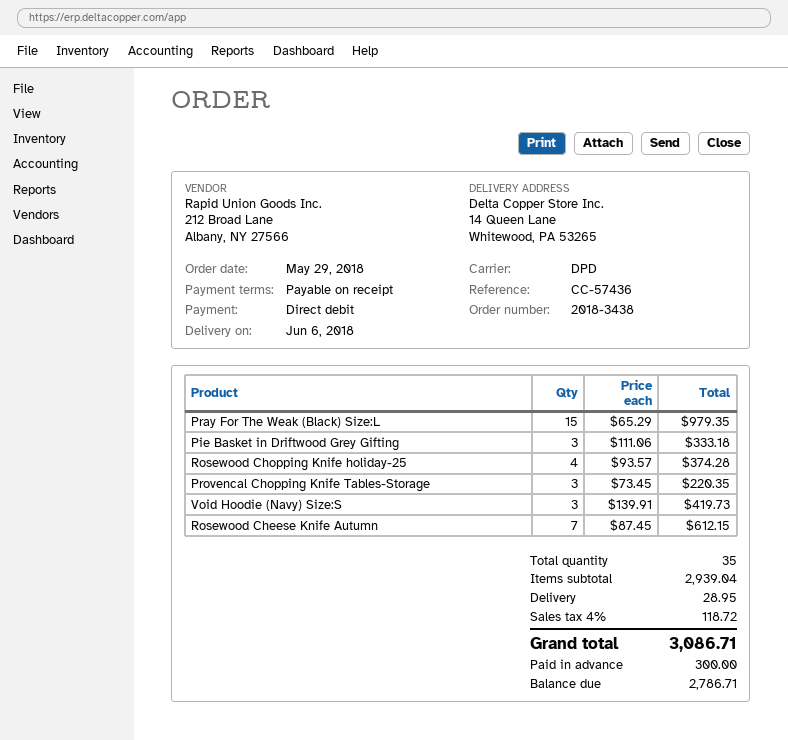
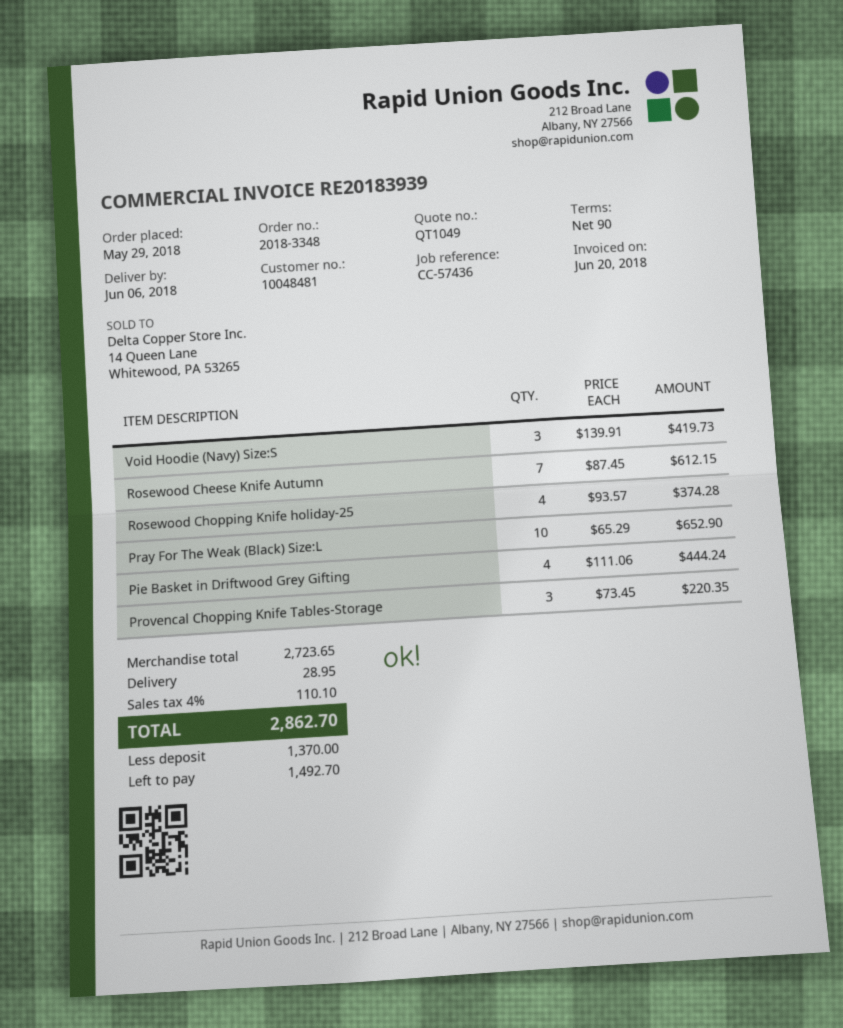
order number: 2018-3438 -> 2018-3348
payment terms: on receipt -> 90 days
Pray For The Weak (Black) Size:L: 15 x 65.29 = 979.35 -> 10 x 65.29 = 652.90
Pie Basket in Driftwood Grey Gifting: 3 x 111.06 = 333.18 -> 4 x 111.06 = 444.24
subtotal: 2939.04 -> 2723.65
tax: 4% = 118.72 -> 4% = 110.10
total: 3086.71 -> 2862.70
deposit: 300.00 -> 1370.00
balance: 2786.71 -> 1492.70

